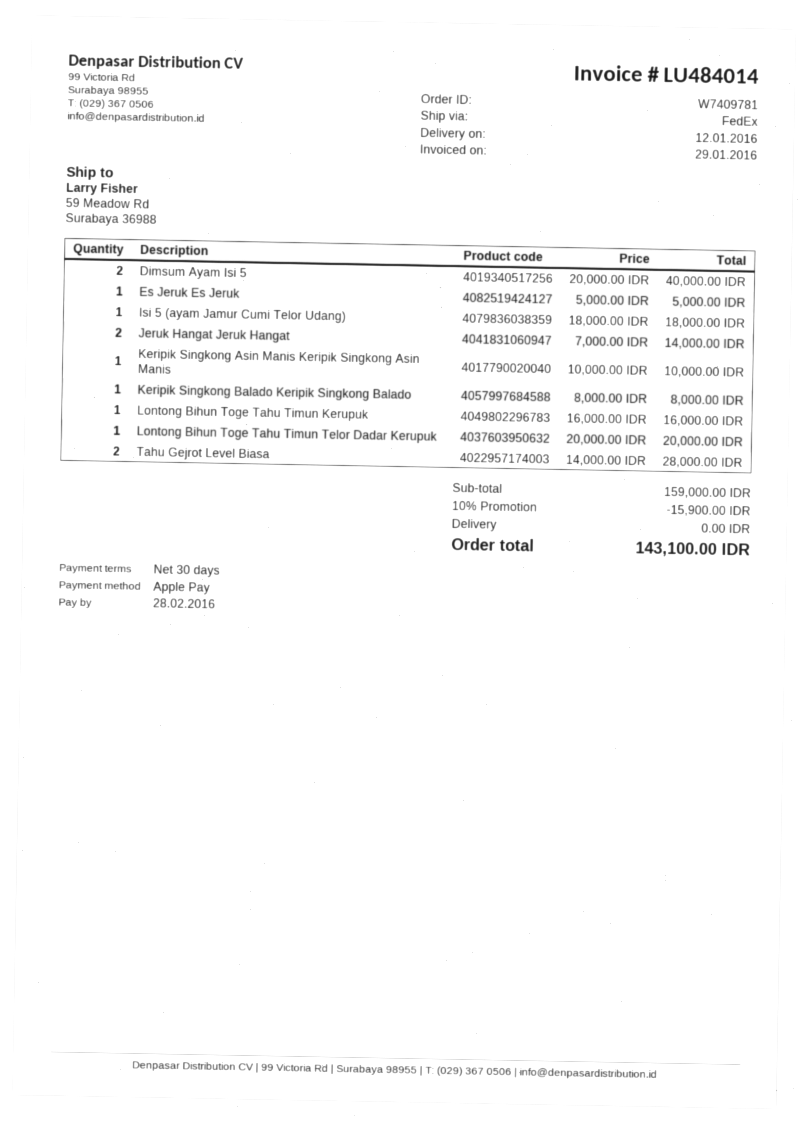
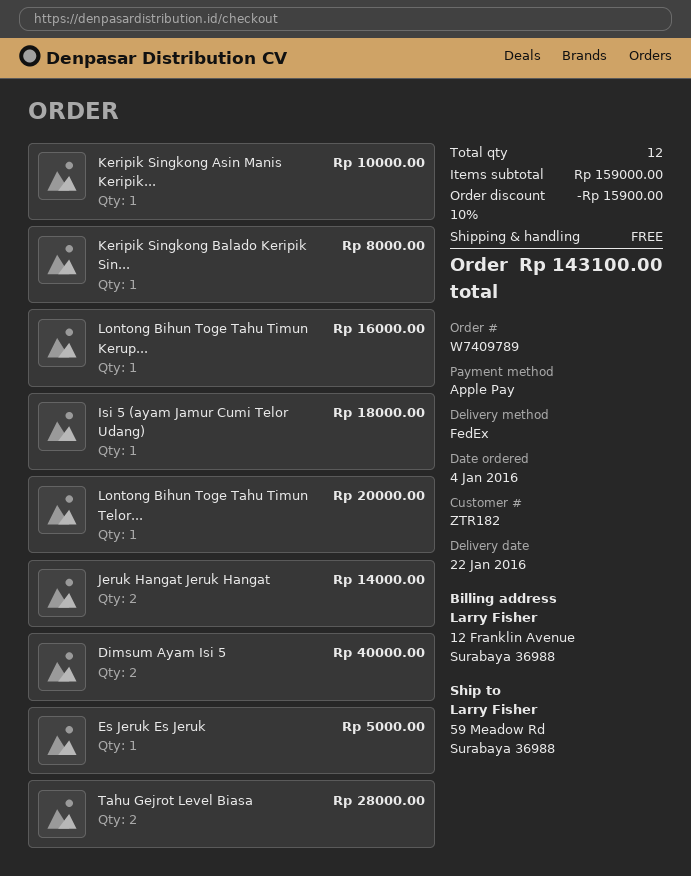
order number: W7409781 -> W7409789
delivery date: 2016-01-12 -> 2016-01-22

